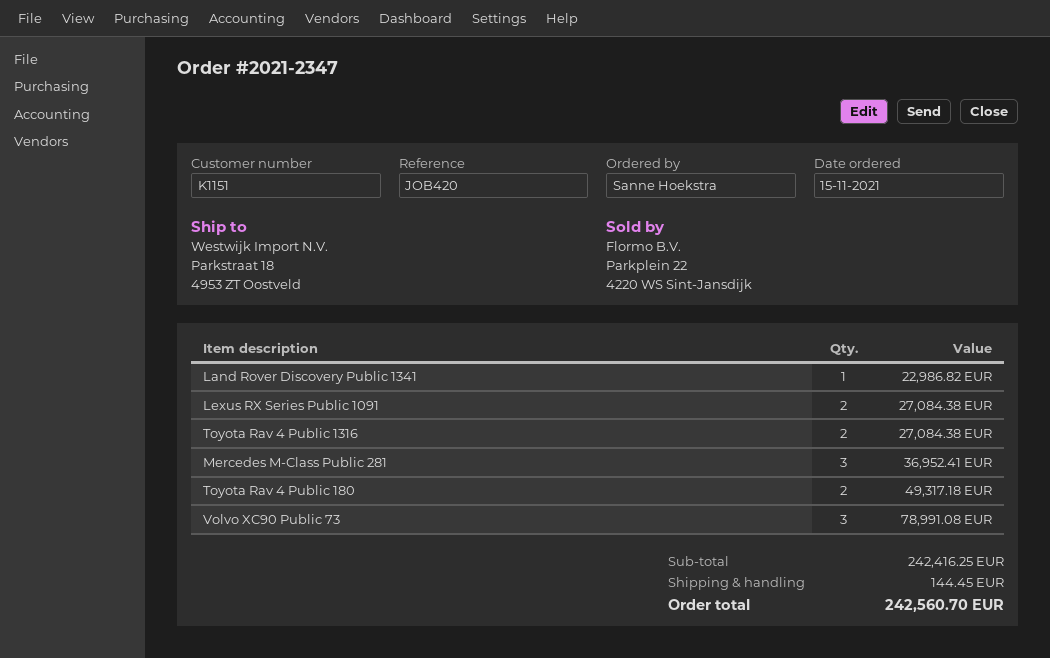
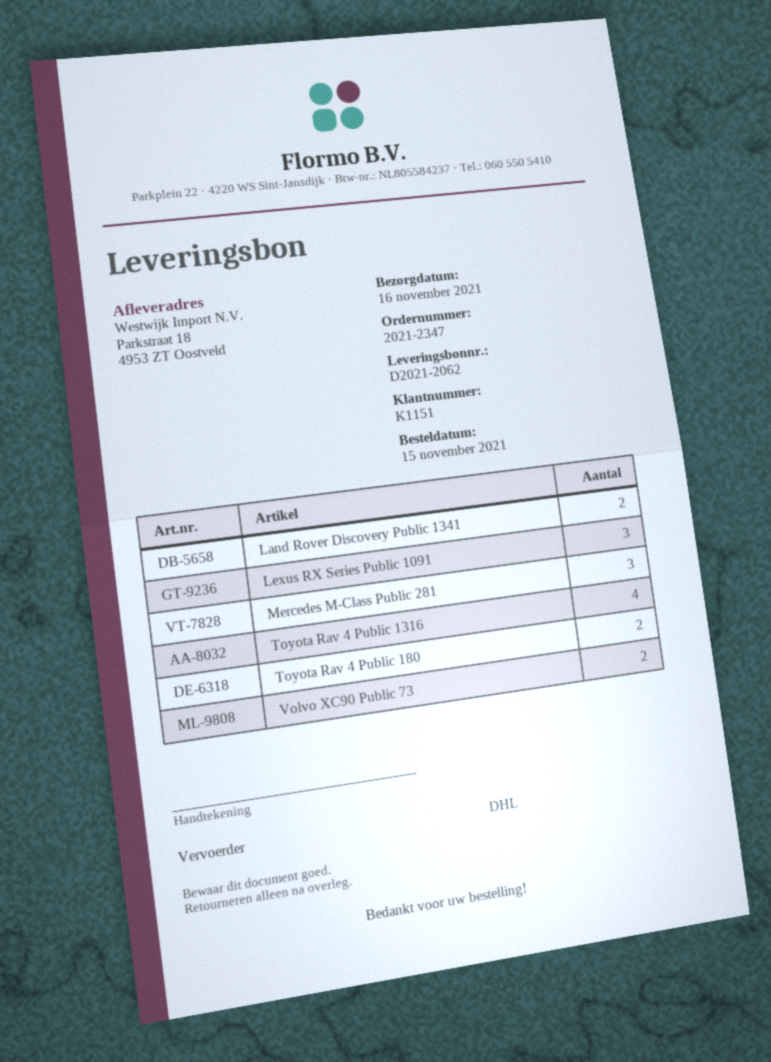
Land Rover Discovery Public 1341: 1 -> 2
Lexus RX Series Public 1091: 2 -> 3
Toyota Rav 4 Public 1316: 2 -> 4
Volvo XC90 Public 73: 3 -> 2

